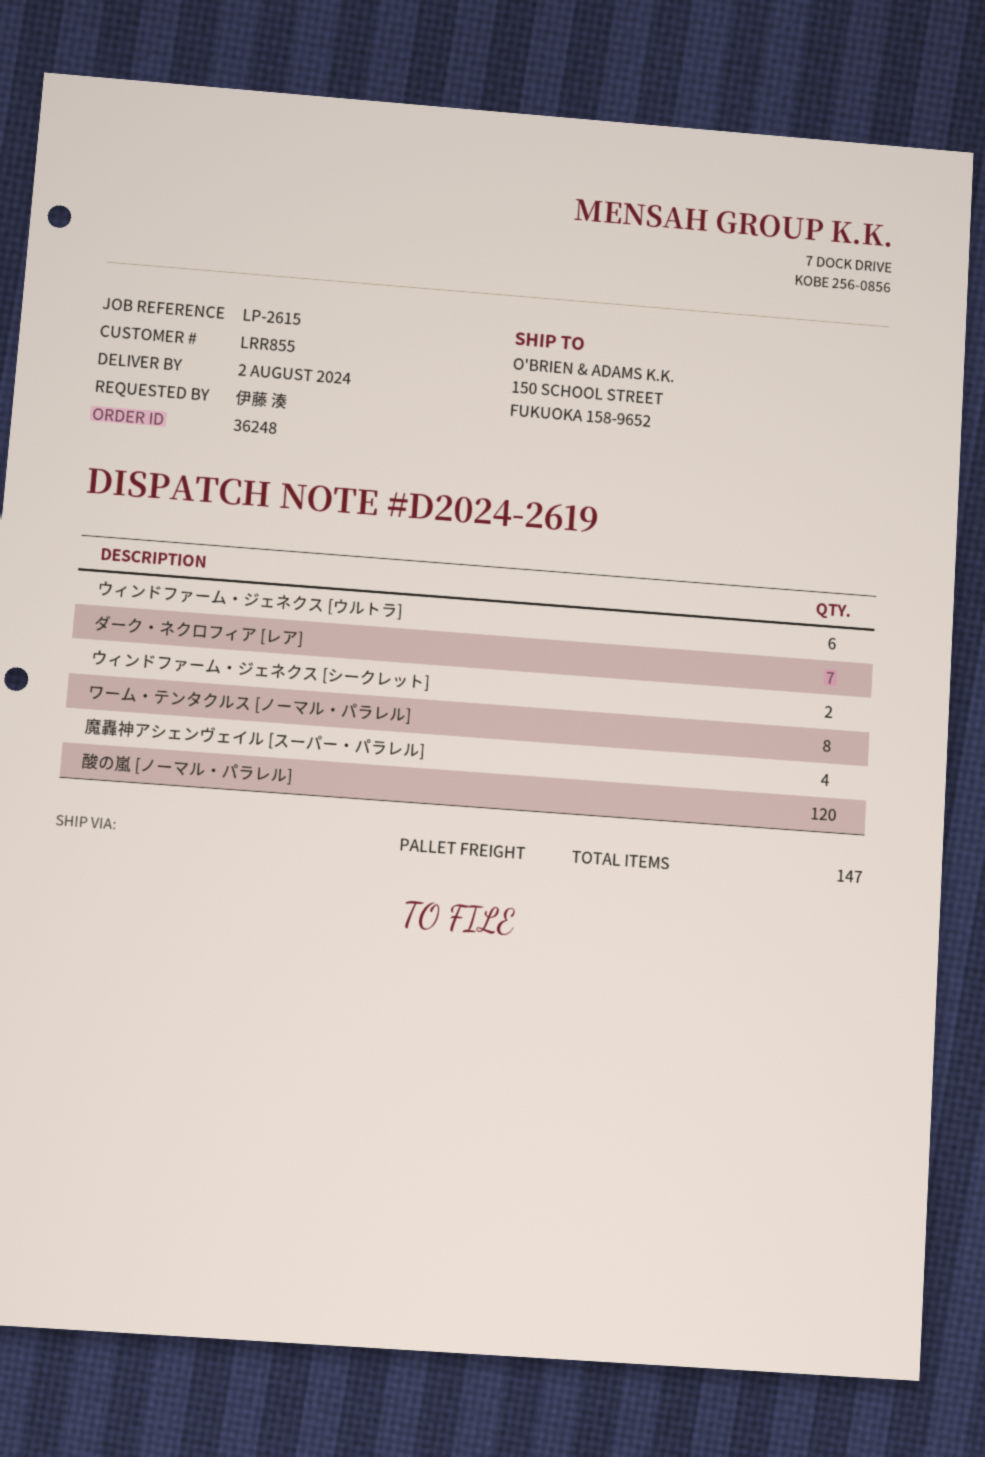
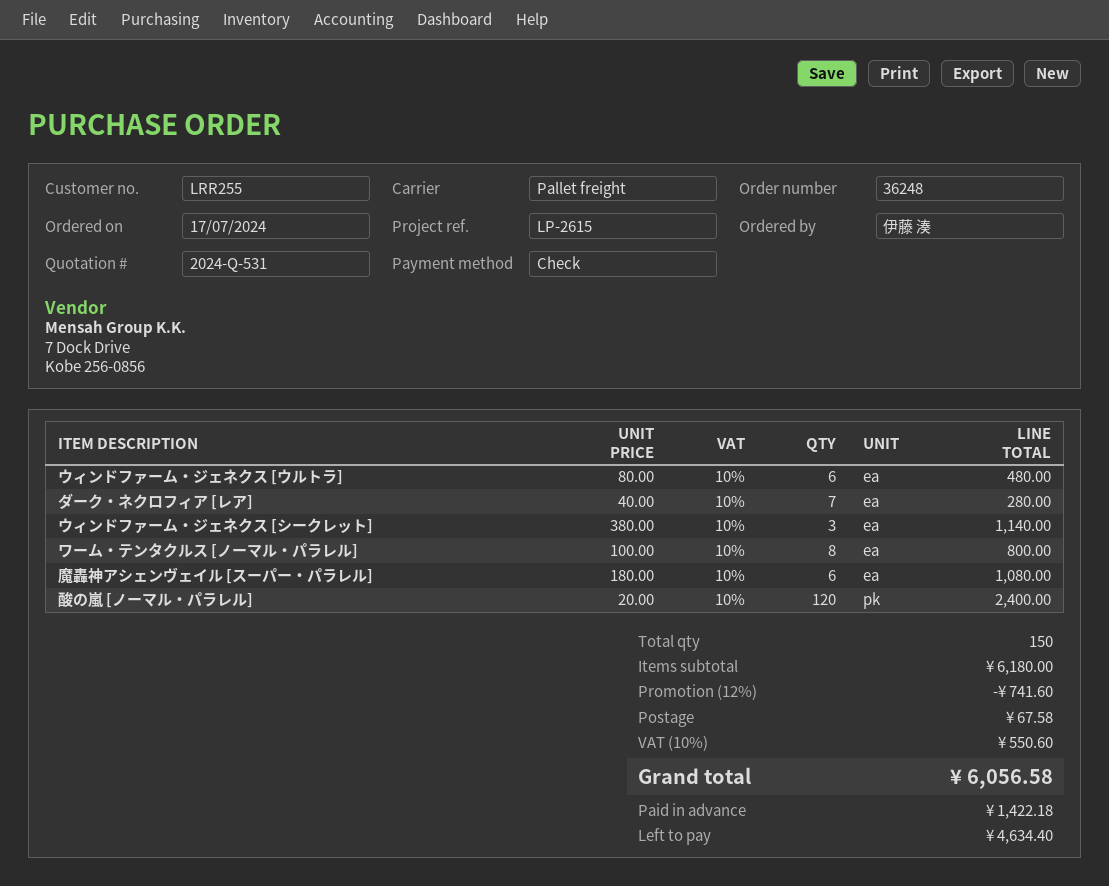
customer number: LRR855 -> LRR255
ウィンドファーム・ジェネクス [シークレット]: 2 -> 3
魔轟神アシェンヴェイル [スーパー・パラレル]: 4 -> 6
total quantity: 147 -> 150

